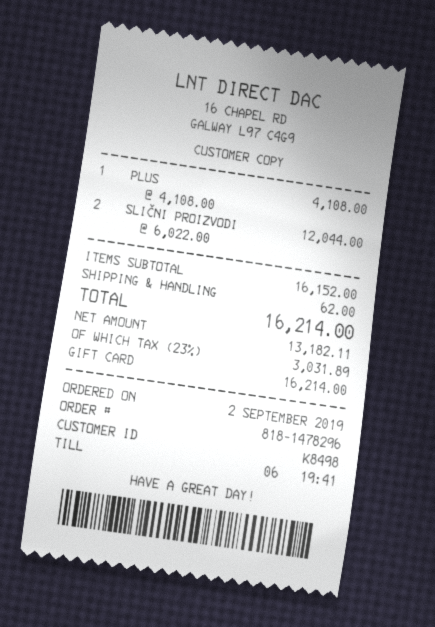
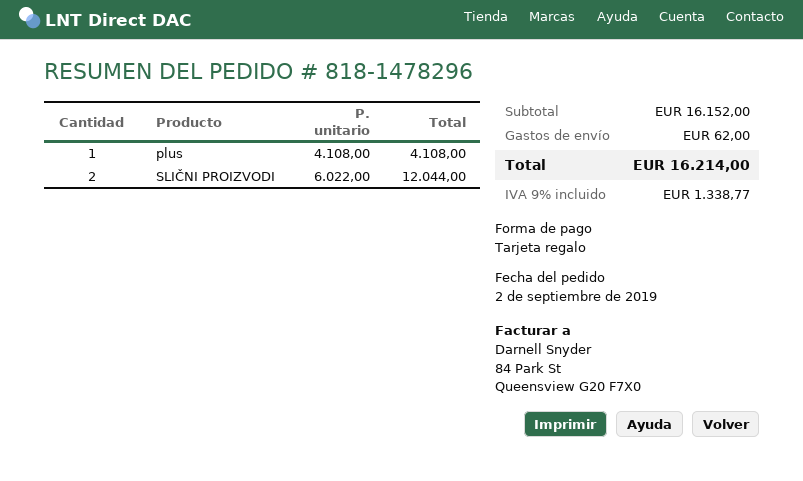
tax: 23% = 3031.89 -> 9% = 1338.77

